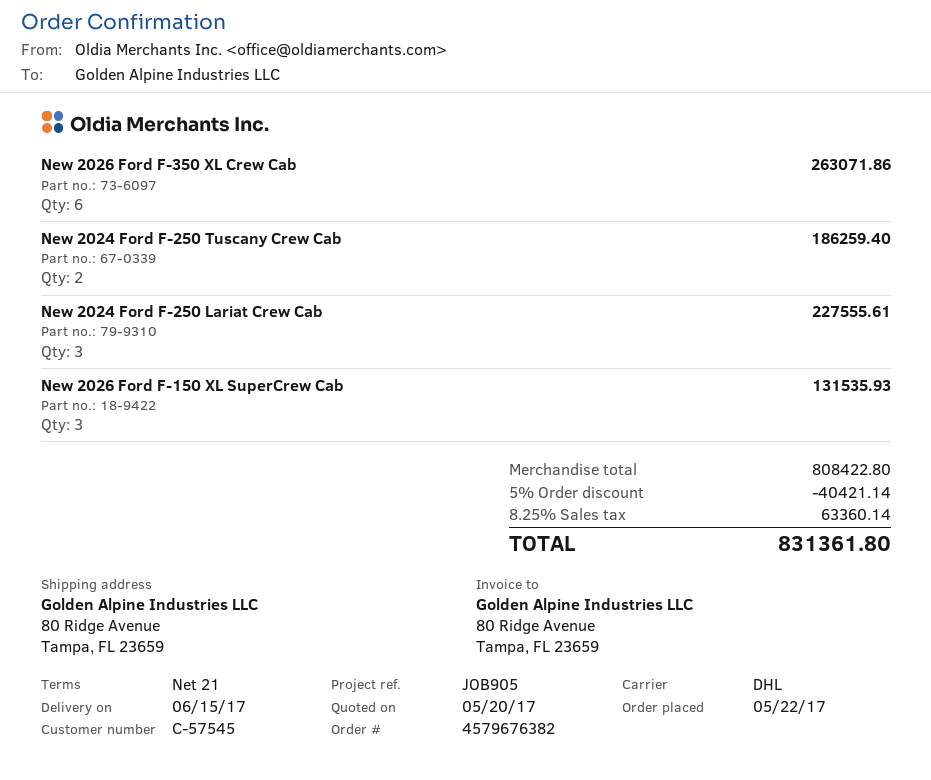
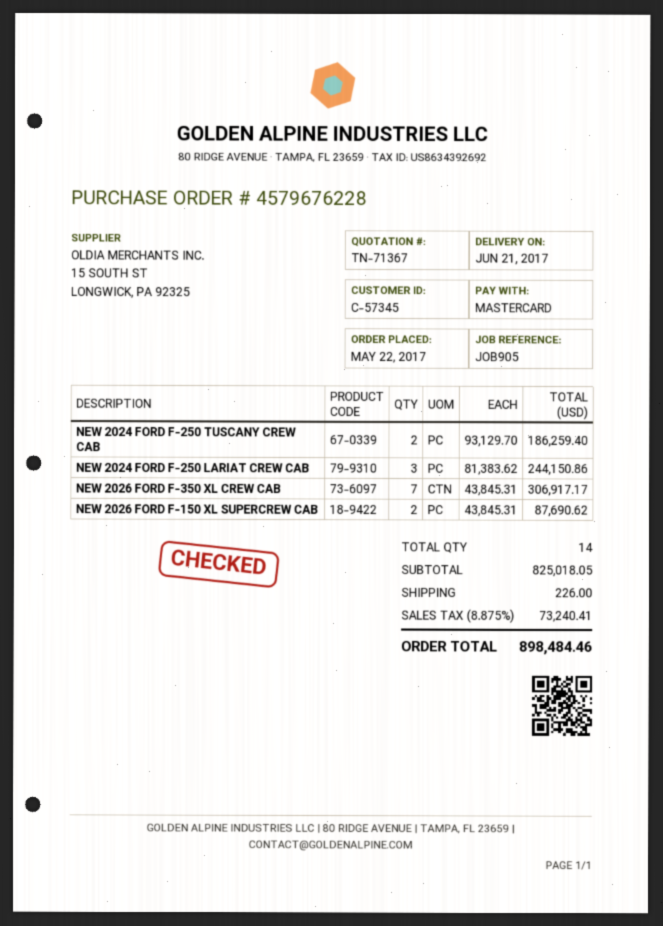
order number: 4579676382 -> 4579676228
delivery date: 2017-06-15 -> 2017-06-21
customer number: C-57545 -> C-57345
New 2026 Ford F-350 XL Crew Cab: 6 for 263071.86 -> 7 for 306917.17
New 2024 Ford F-250 Lariat Crew Cab: 3 for 227555.61 -> 3 for 244150.86
New 2026 Ford F-150 XL SuperCrew Cab: 3 for 131535.93 -> 2 for 87690.62
subtotal: 808422.80 -> 825018.05
discount: 5% = 40421.14 -> none
shipping: none -> 226.00
tax: 8.25% = 63360.14 -> 8.875% = 73240.41
total: 831361.80 -> 898484.46

